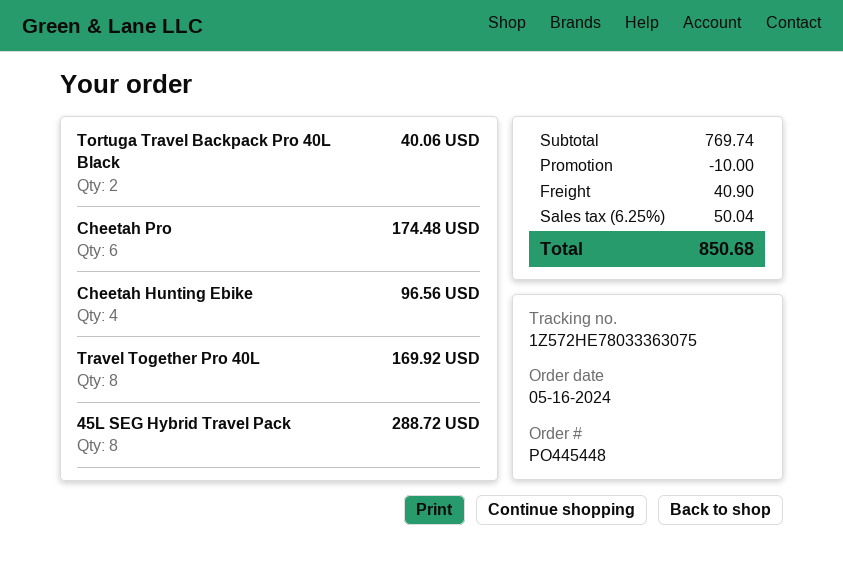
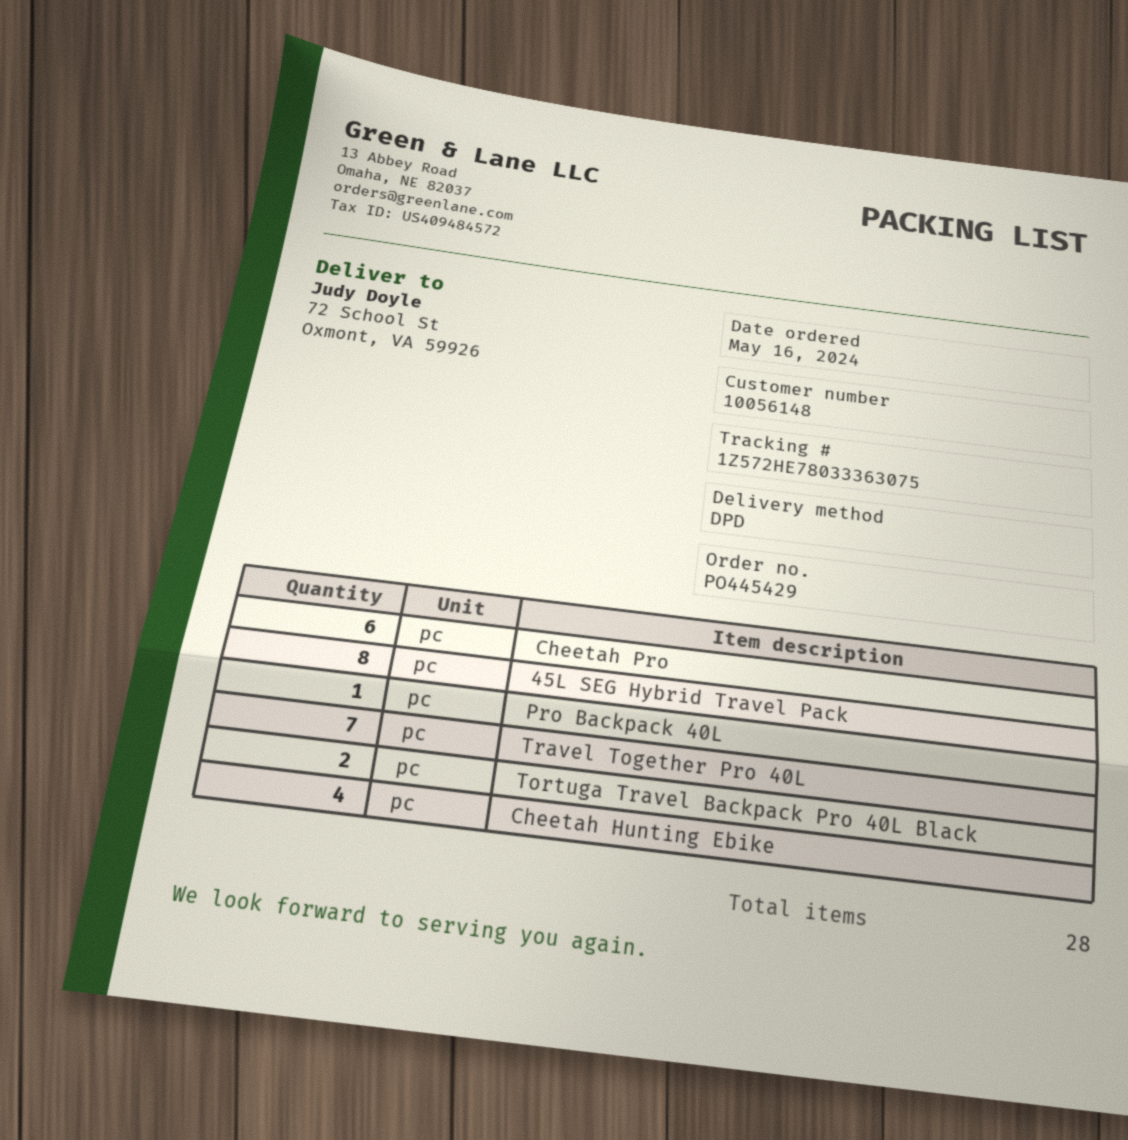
order number: PO445448 -> PO445429
Travel Together Pro 40L: 8 -> 7
Pro Backpack 40L: none -> 1

